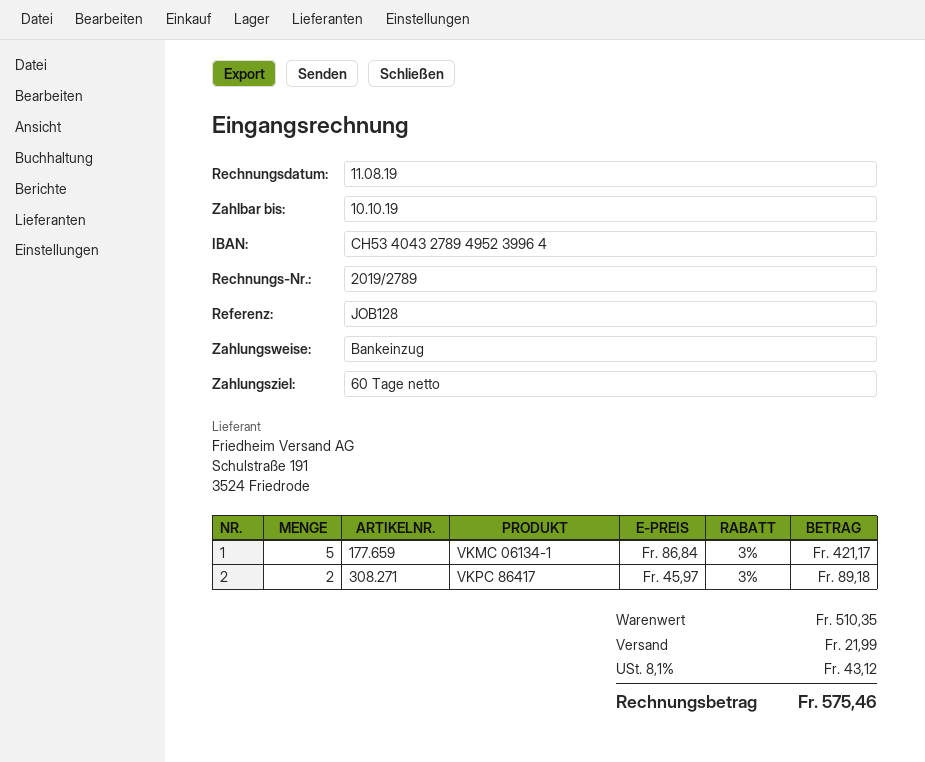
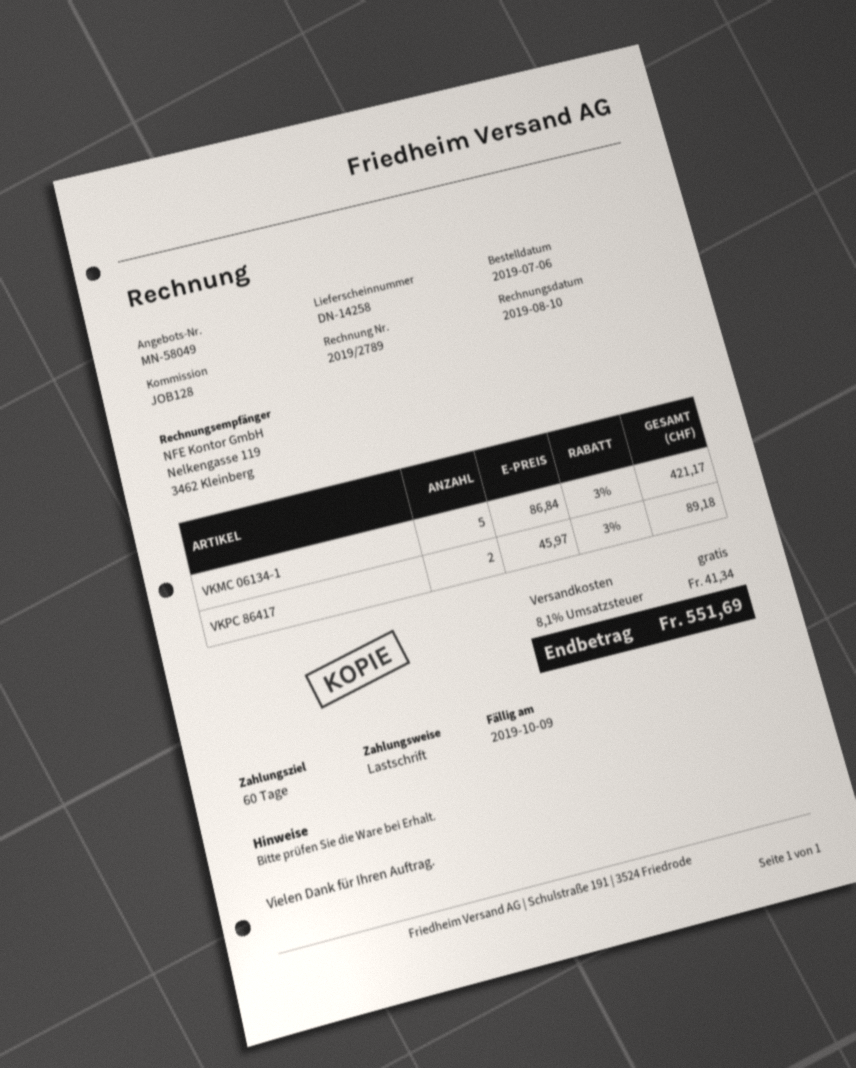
invoice date: 2019-08-11 -> 2019-08-10
due date: 2019-10-10 -> 2019-10-09
shipping: 21.99 -> 0.00
tax: 8.1% = 43.12 -> 8.1% = 41.34
total: 575.46 -> 551.69

